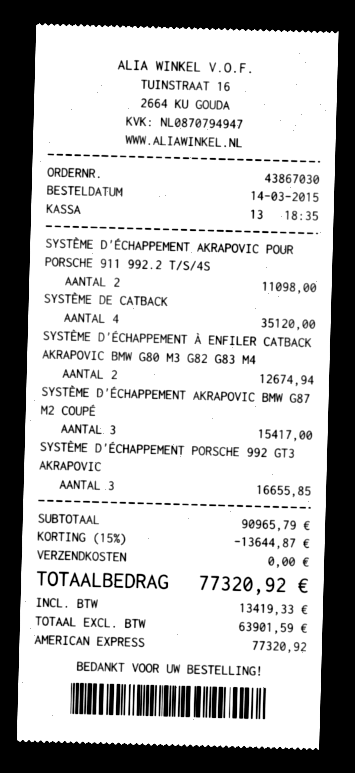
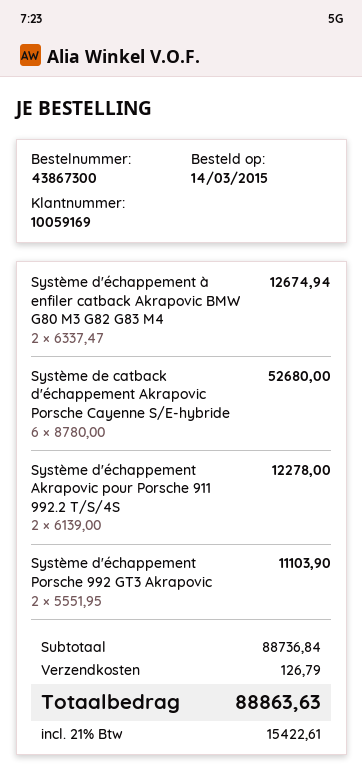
order number: 43867030 -> 43867300
SYSTÈME D'ÉCHAPPEMENT AKRAPOVIC POUR PORSCHE 911 992.2 T/S/4S: 2 for 11098.00 -> 2 for 12278.00
SYSTÈME DE CATBACK: 4 for 35120.00 -> 6 for 52680.00
SYSTÈME D'ÉCHAPPEMENT AKRAPOVIC BMW G87 M2 COUPÉ: 3 for 15417.00 -> none
SYSTÈME D'ÉCHAPPEMENT PORSCHE 992 GT3 AKRAPOVIC: 3 for 16655.85 -> 2 for 11103.90
subtotal: 90965.79 -> 88736.84
discount: 15% = 13644.87 -> none
shipping: 0.00 -> 126.79
tax: 13419.33 -> 15422.61
total: 77320.92 -> 88863.63

